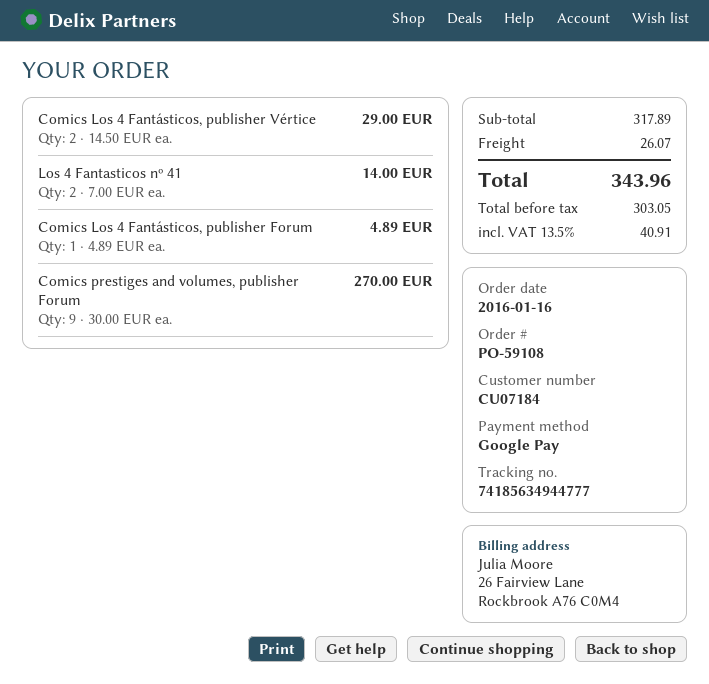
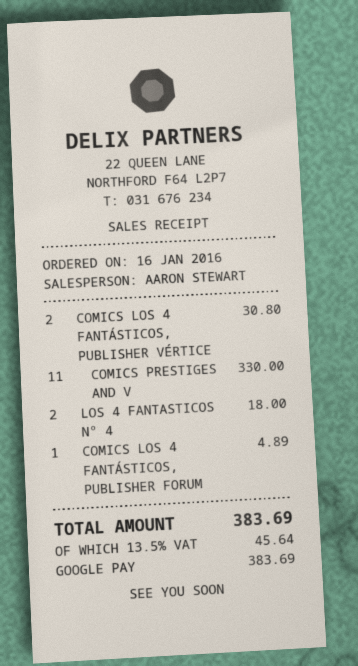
Comics Los 4 Fantásticos, publisher Vértice: 2 for 29.00 -> 2 for 30.80
Los 4 Fantasticos nº 41: 2 for 14.00 -> 2 for 18.00
Comics prestiges and volumes, publisher Forum: 9 for 270.00 -> 11 for 330.00
shipping: 26.07 -> none
tax: 13.5% = 40.91 -> 13.5% = 45.64
total: 343.96 -> 383.69

